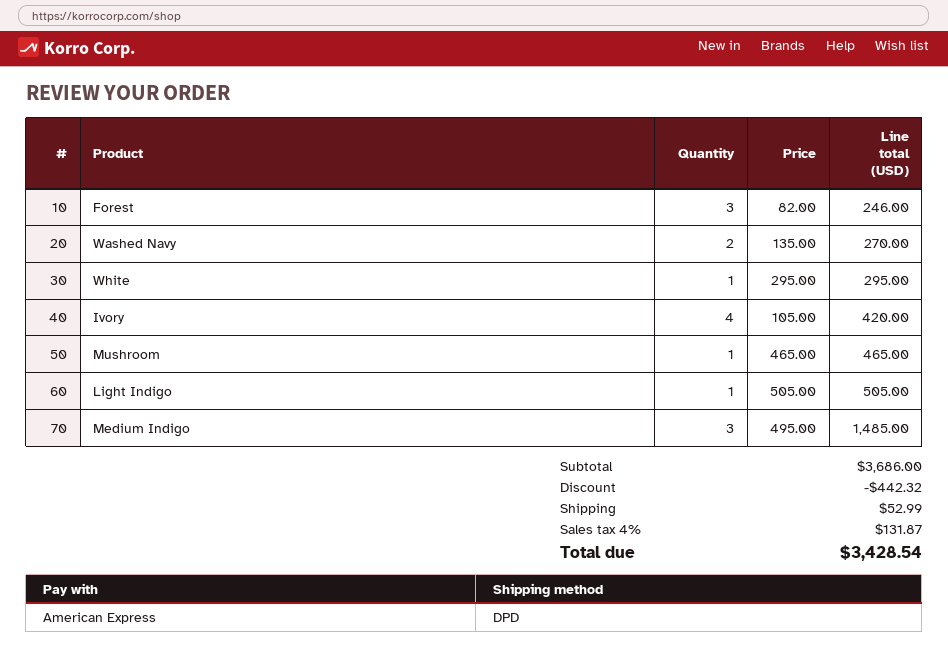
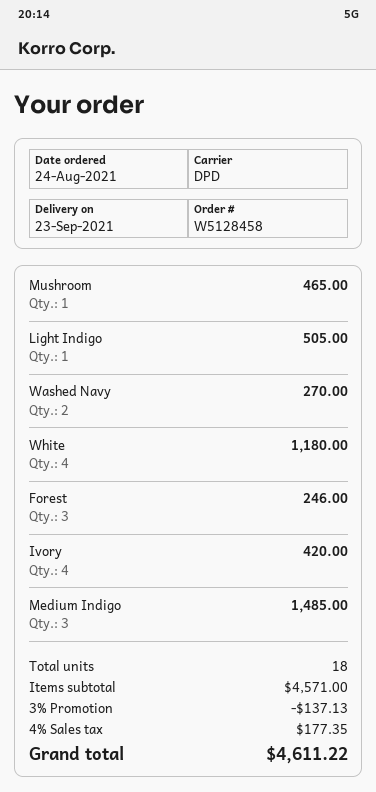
White: 1 for 295.00 -> 4 for 1180.00
subtotal: 3686.00 -> 4571.00
discount: 442.32 -> 137.13
shipping: 52.99 -> none
tax: 4% = 131.87 -> 4% = 177.35
total: 3428.54 -> 4611.22

